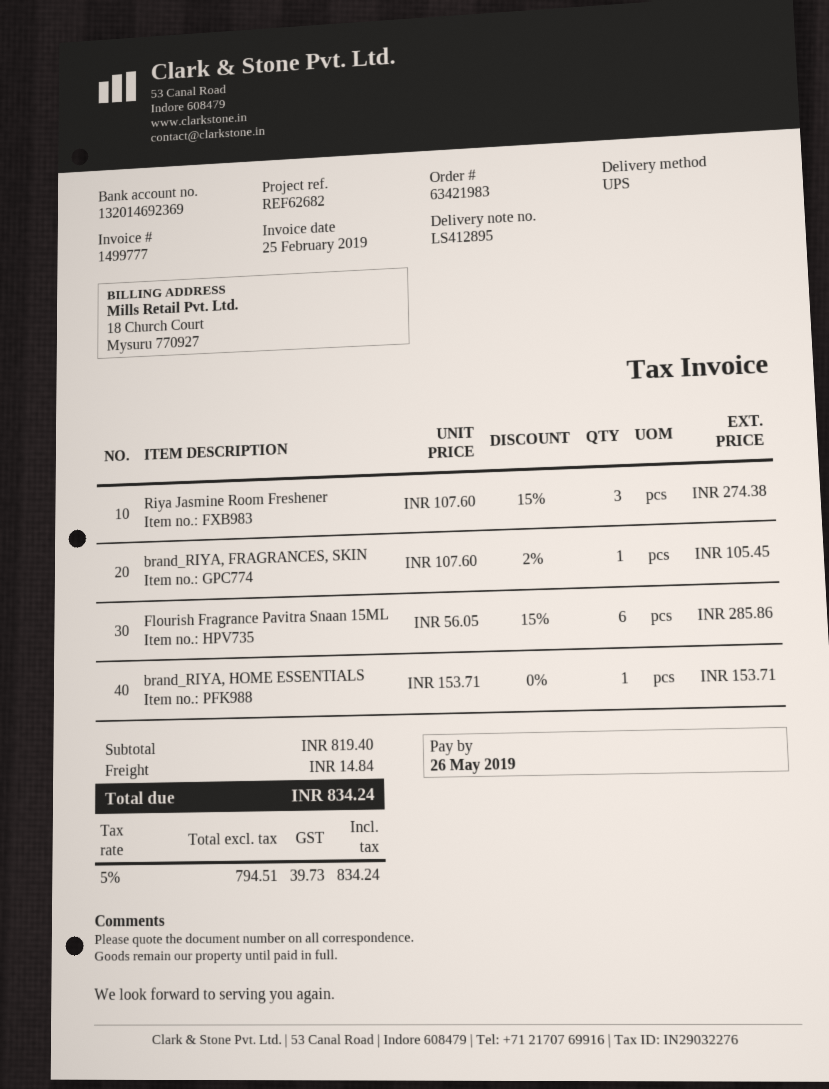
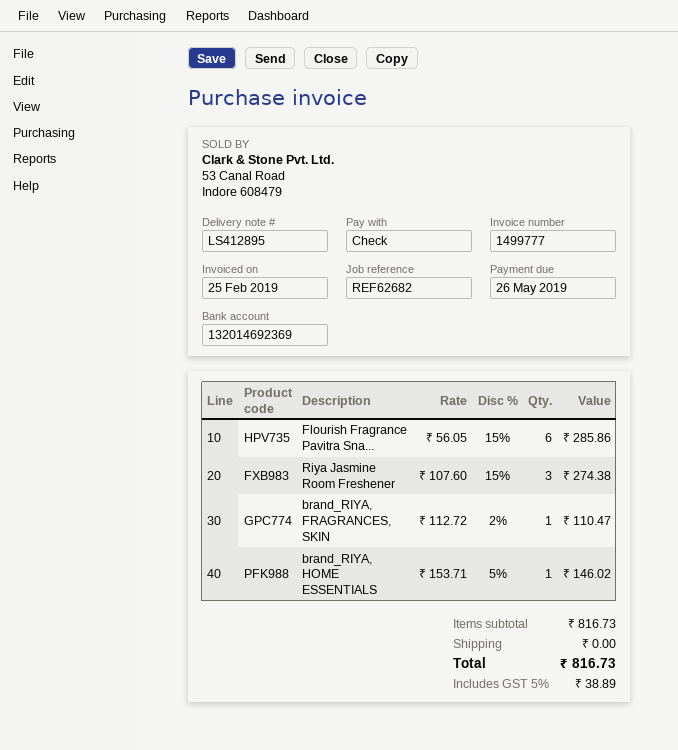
brand_RIYA, FRAGRANCES, SKIN: 1 x 107.60 - 2% = 105.45 -> 1 x 112.72 - 2% = 110.47
brand_RIYA, HOME ESSENTIALS: 1 x 153.71 = 153.71 -> 1 x 153.71 - 5% = 146.02
subtotal: 819.40 -> 816.73
shipping: 14.84 -> 0.00
tax: 5% = 39.73 -> 5% = 38.89
total: 834.24 -> 816.73

